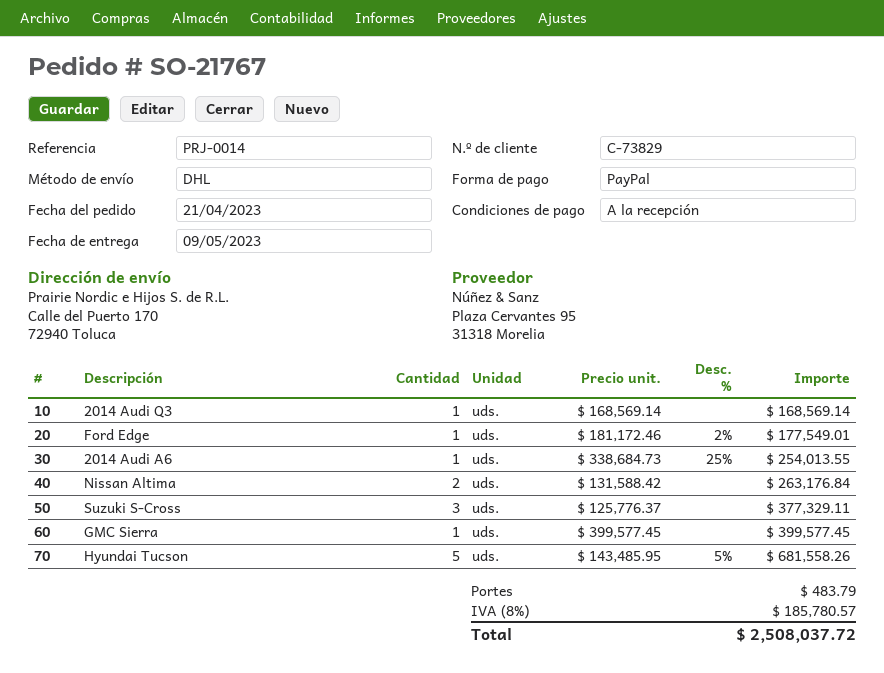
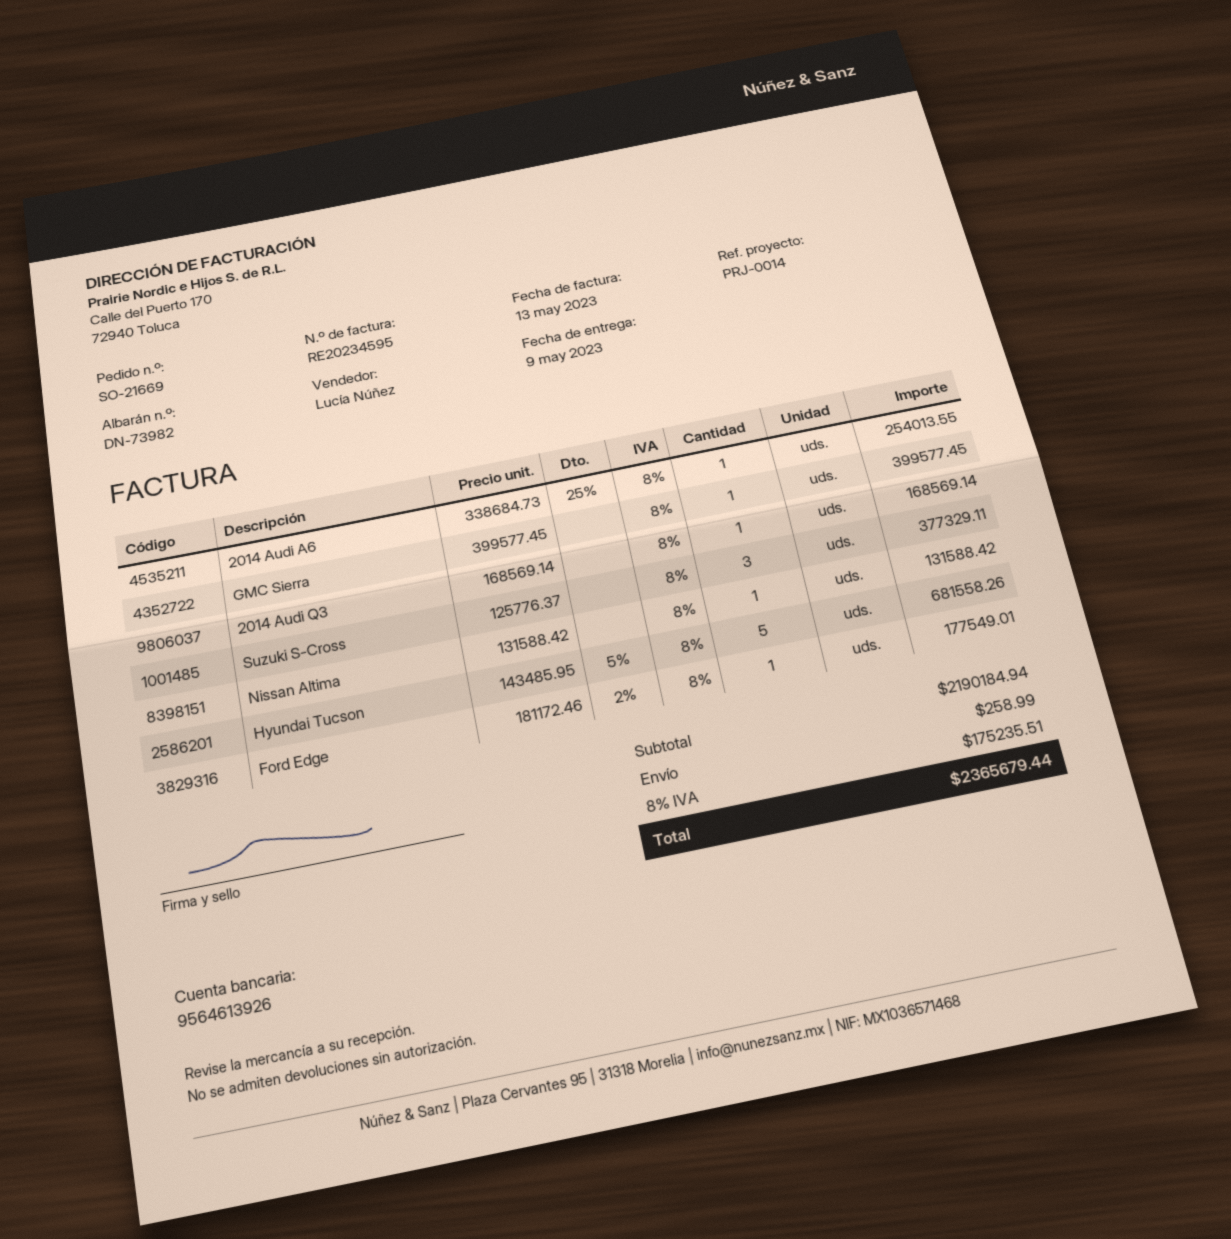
order number: SO-21767 -> SO-21669
Nissan Altima: 2 x 131588.42 = 263176.84 -> 1 x 131588.42 = 131588.42
shipping: 483.79 -> 258.99
tax: 8% = 185780.57 -> 8% = 175235.51
total: 2508037.72 -> 2365679.44

